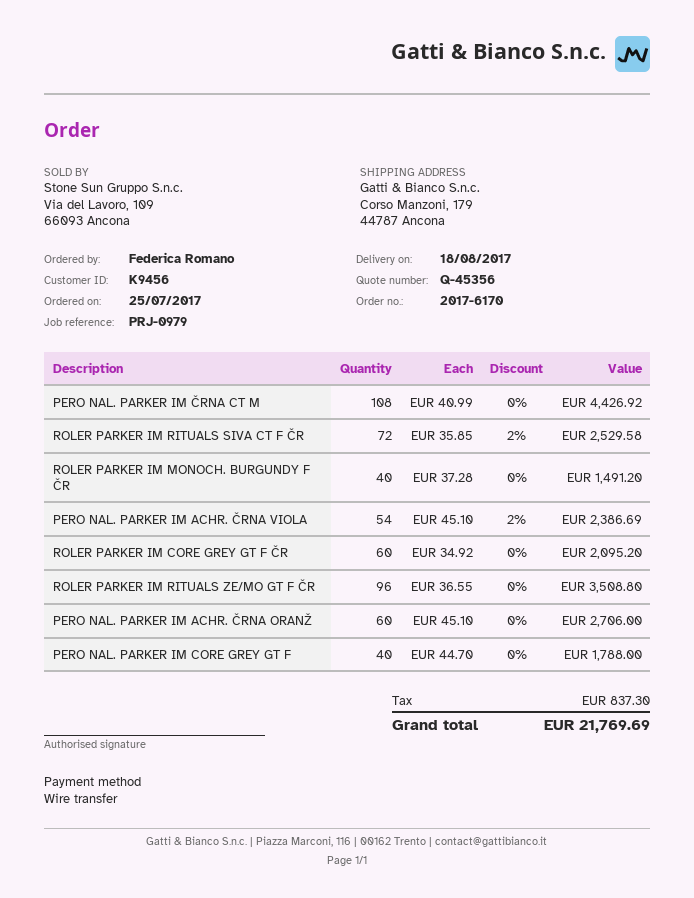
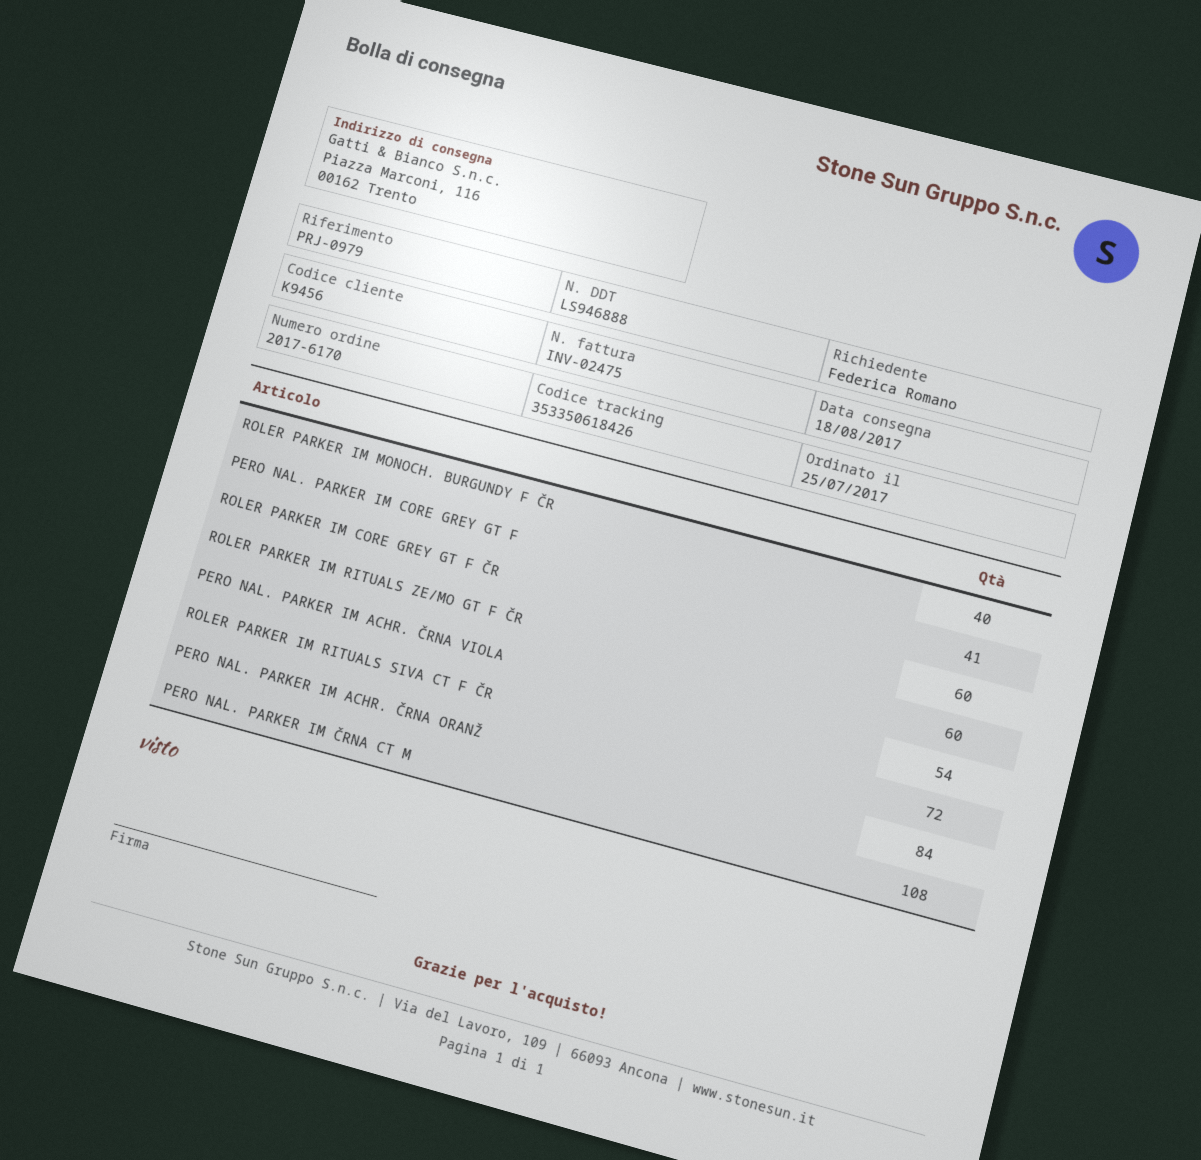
ship to: Corso Manzoni, 179, 44787 Ancona -> Piazza Marconi, 116, 00162 Trento
ROLER PARKER IM RITUALS ZE/MO GT F ČR: 96 -> 60
PERO NAL. PARKER IM ACHR. ČRNA ORANŽ: 60 -> 84
PERO NAL. PARKER IM CORE GREY GT F: 40 -> 41

